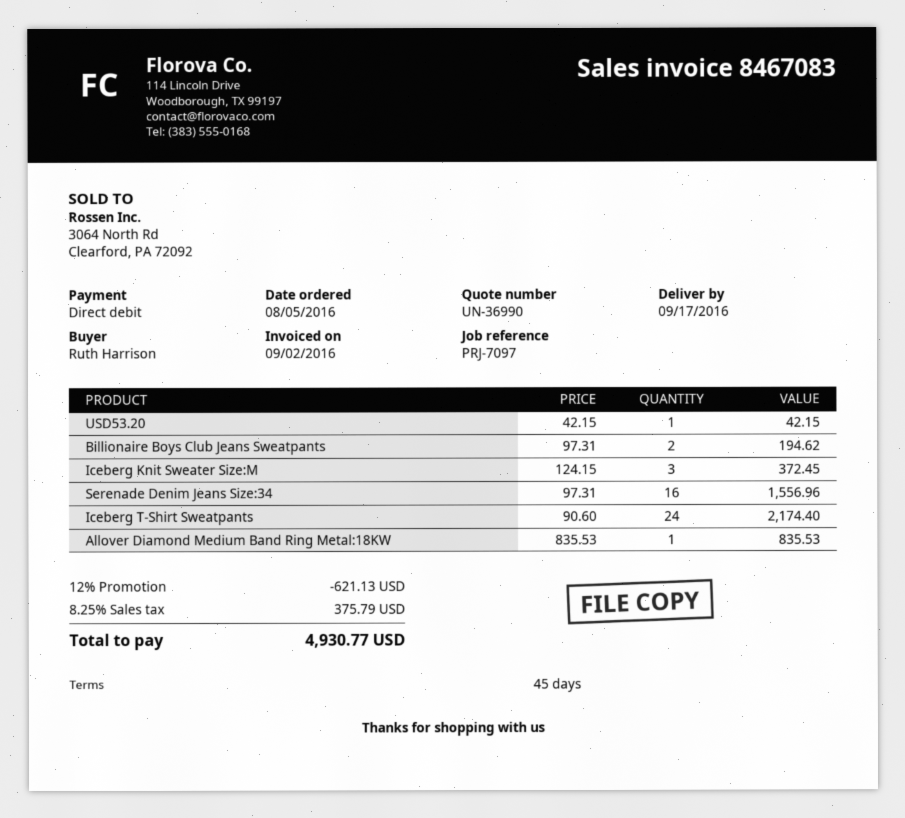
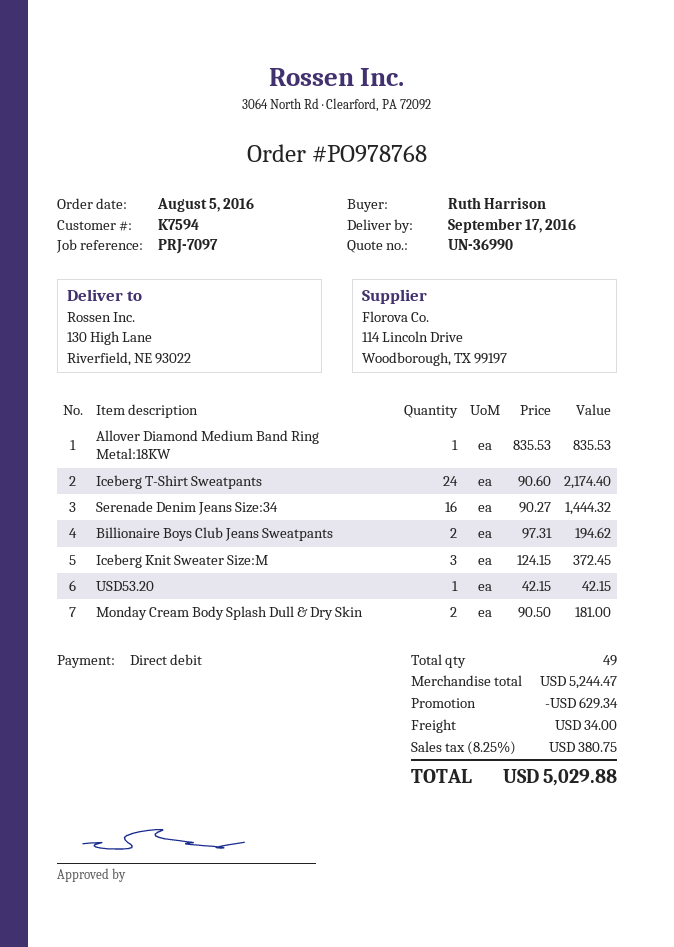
Serenade Denim Jeans Size:34: 16 x 97.31 = 1556.96 -> 16 x 90.27 = 1444.32
Monday Cream Body Splash Dull & Dry Skin: none -> 2 x 90.50 = 181.00
discount: 621.13 -> 629.34
shipping: none -> 34.00
tax: 8.25% = 375.79 -> 8.25% = 380.75
total: 4930.77 -> 5029.88

